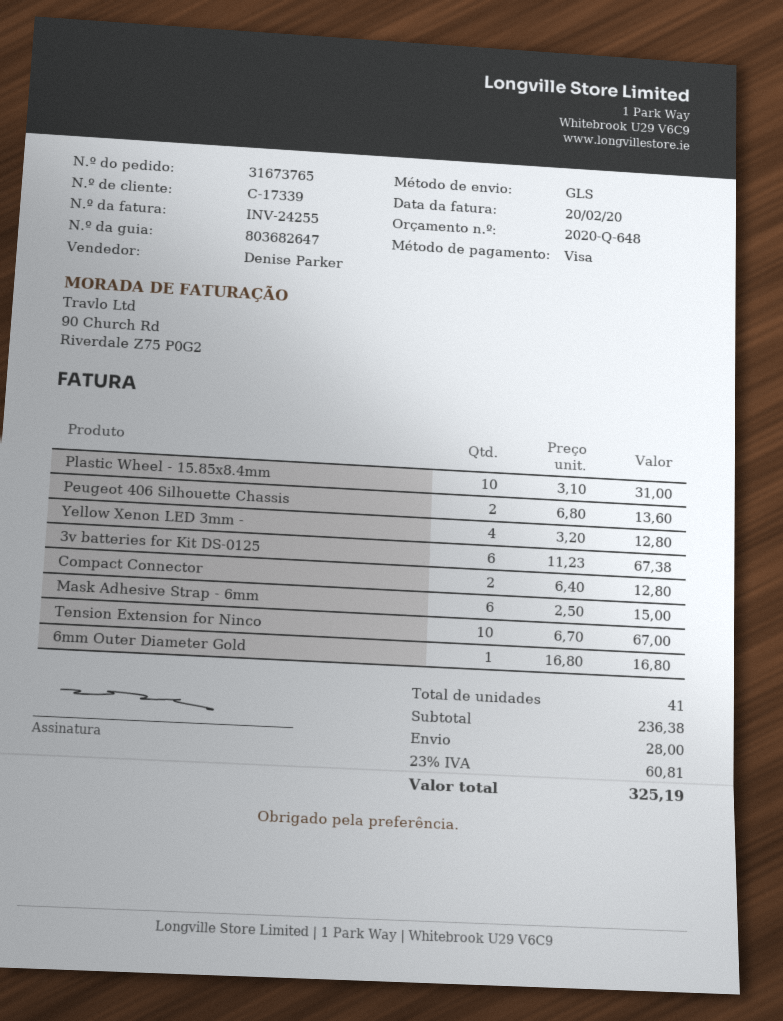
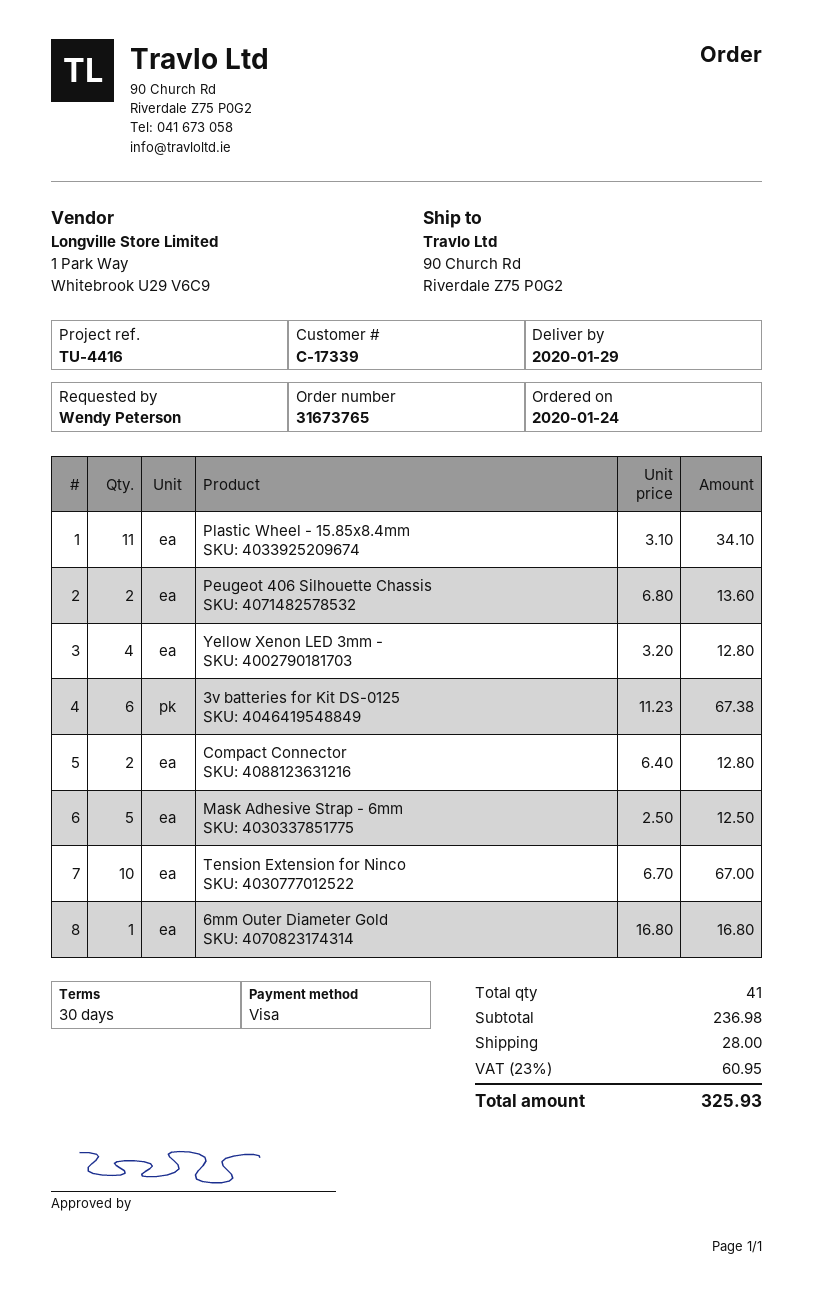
Plastic Wheel - 15.85x8.4mm: 10 x 3.10 = 31.00 -> 11 x 3.10 = 34.10
Mask Adhesive Strap - 6mm: 6 x 2.50 = 15.00 -> 5 x 2.50 = 12.50
subtotal: 236.38 -> 236.98
tax: 23% = 60.81 -> 23% = 60.95
total: 325.19 -> 325.93

